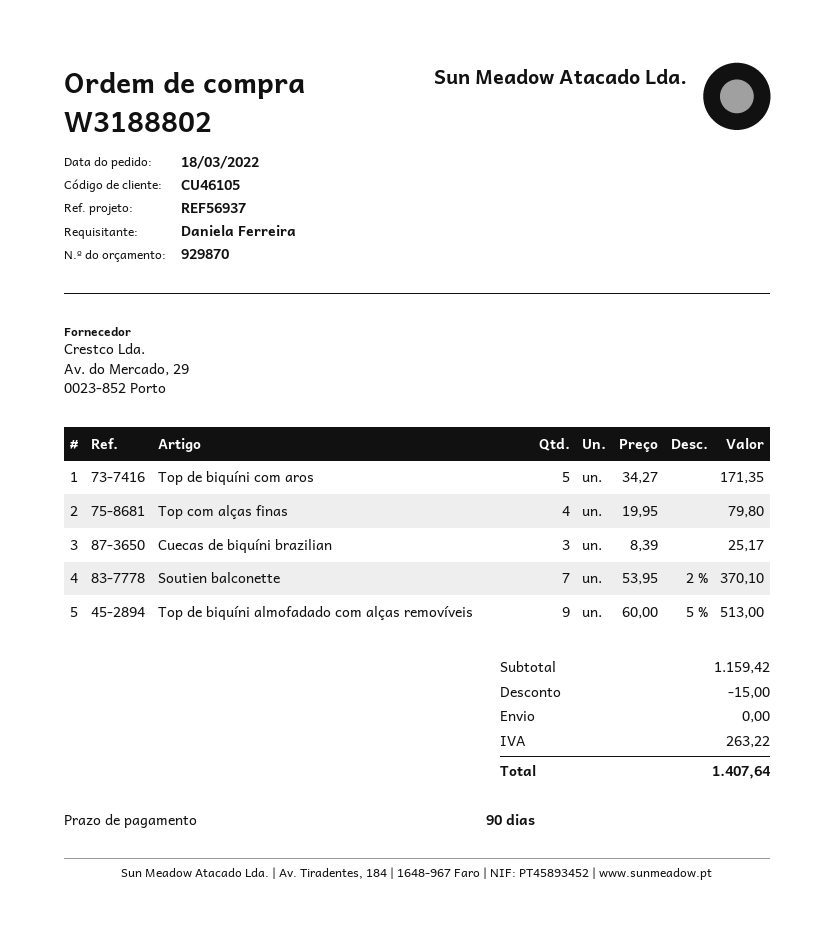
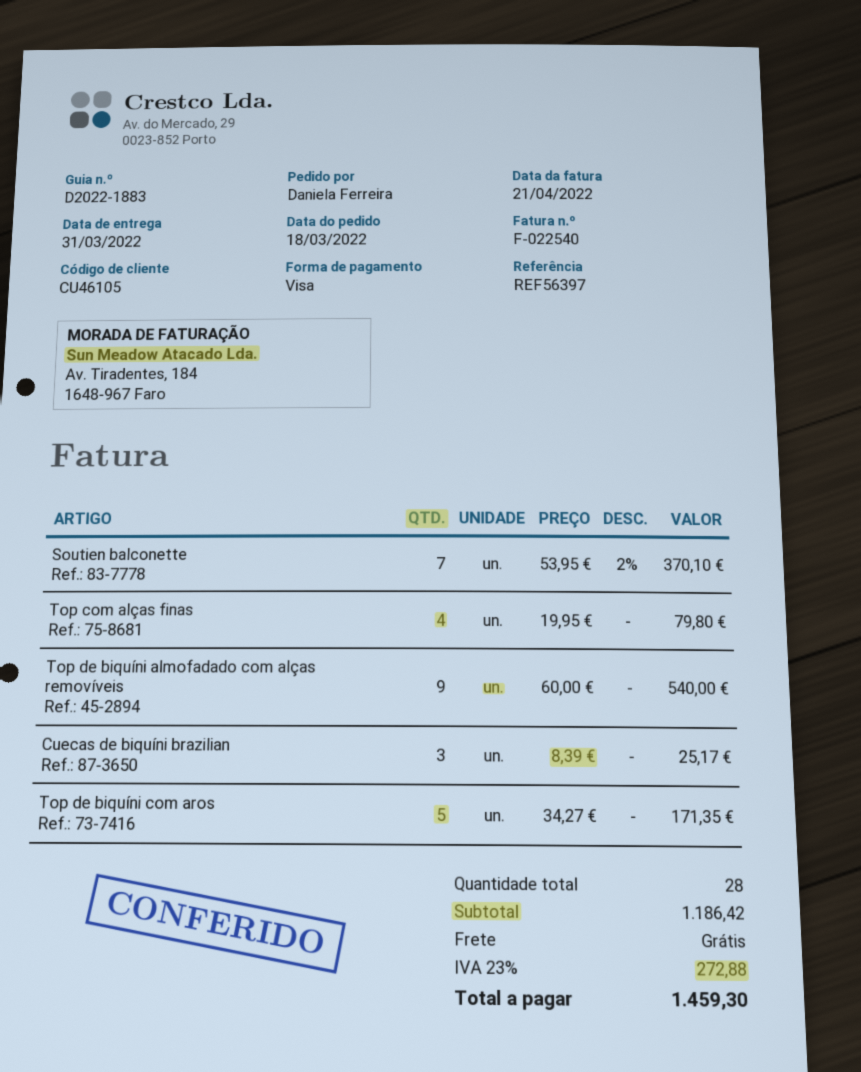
reference: REF56937 -> REF56397
Top de biquíni almofadado com alças removíveis: 9 x 60.00 - 5% = 513.00 -> 9 x 60.00 = 540.00
subtotal: 1159.42 -> 1186.42
discount: 15.00 -> none
tax: 263.22 -> 272.88
total: 1407.64 -> 1459.30

